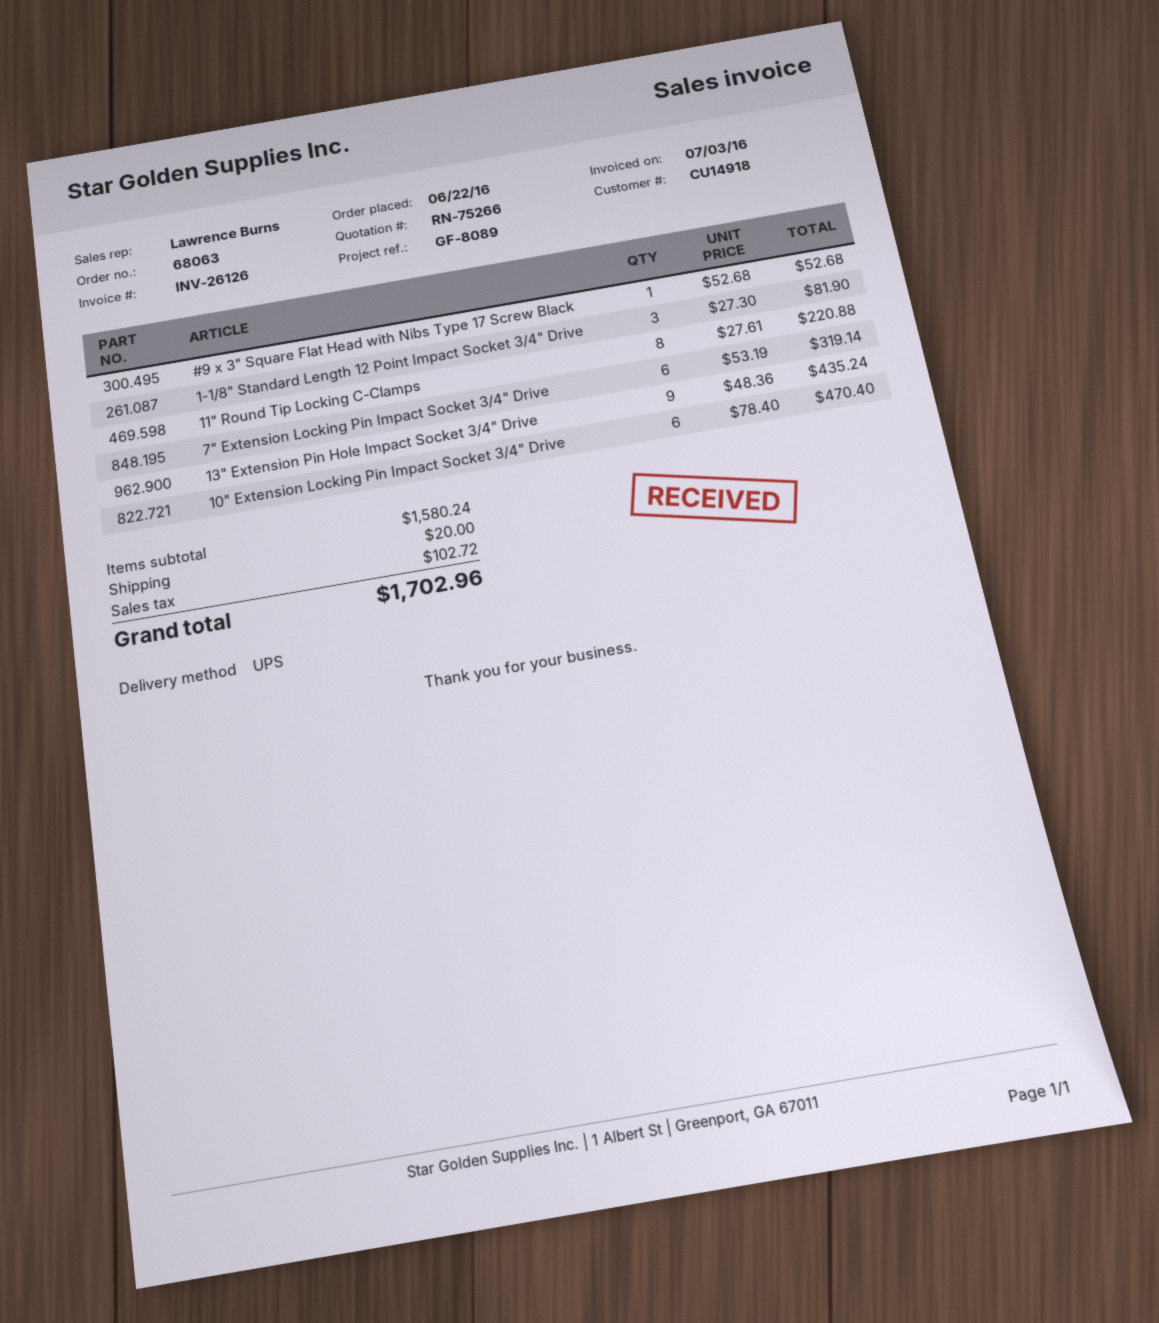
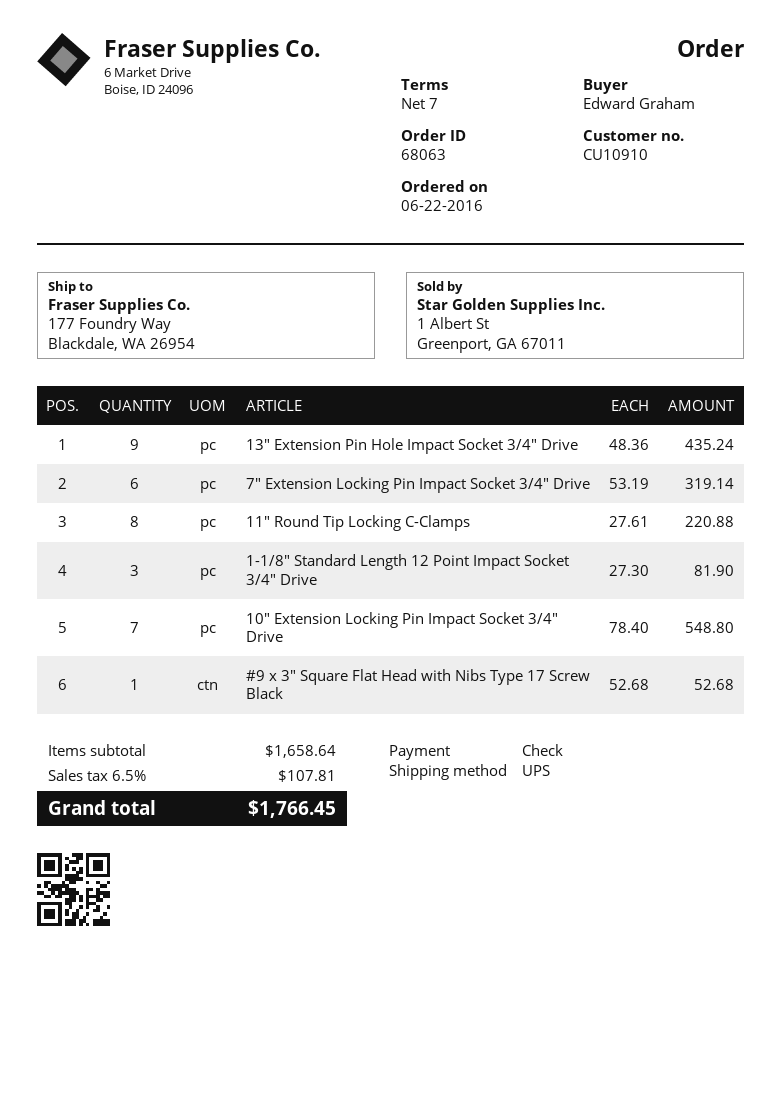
customer number: CU14918 -> CU10910
10" Extension Locking Pin Impact Socket 3/4" Drive: 6 x 78.40 = 470.40 -> 7 x 78.40 = 548.80
subtotal: 1580.24 -> 1658.64
shipping: 20.00 -> none
tax: 102.72 -> 107.81
total: 1702.96 -> 1766.45

